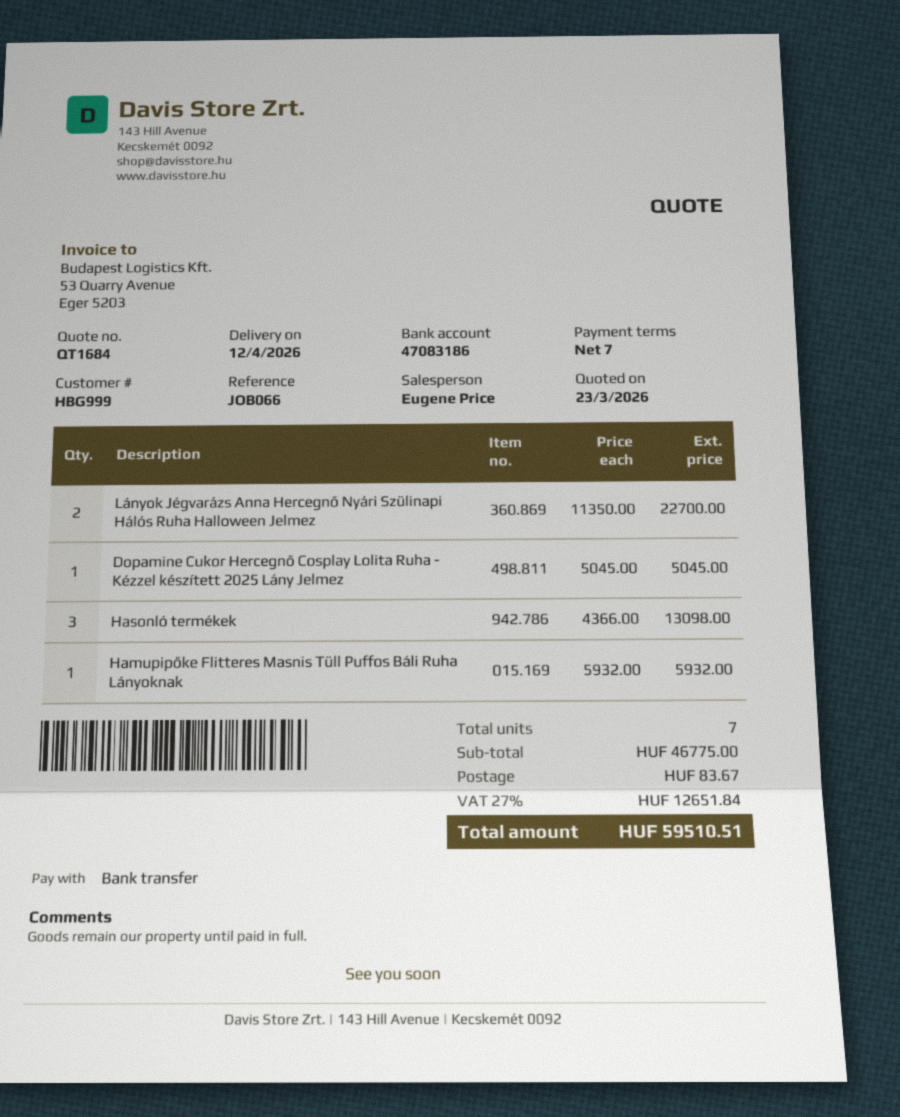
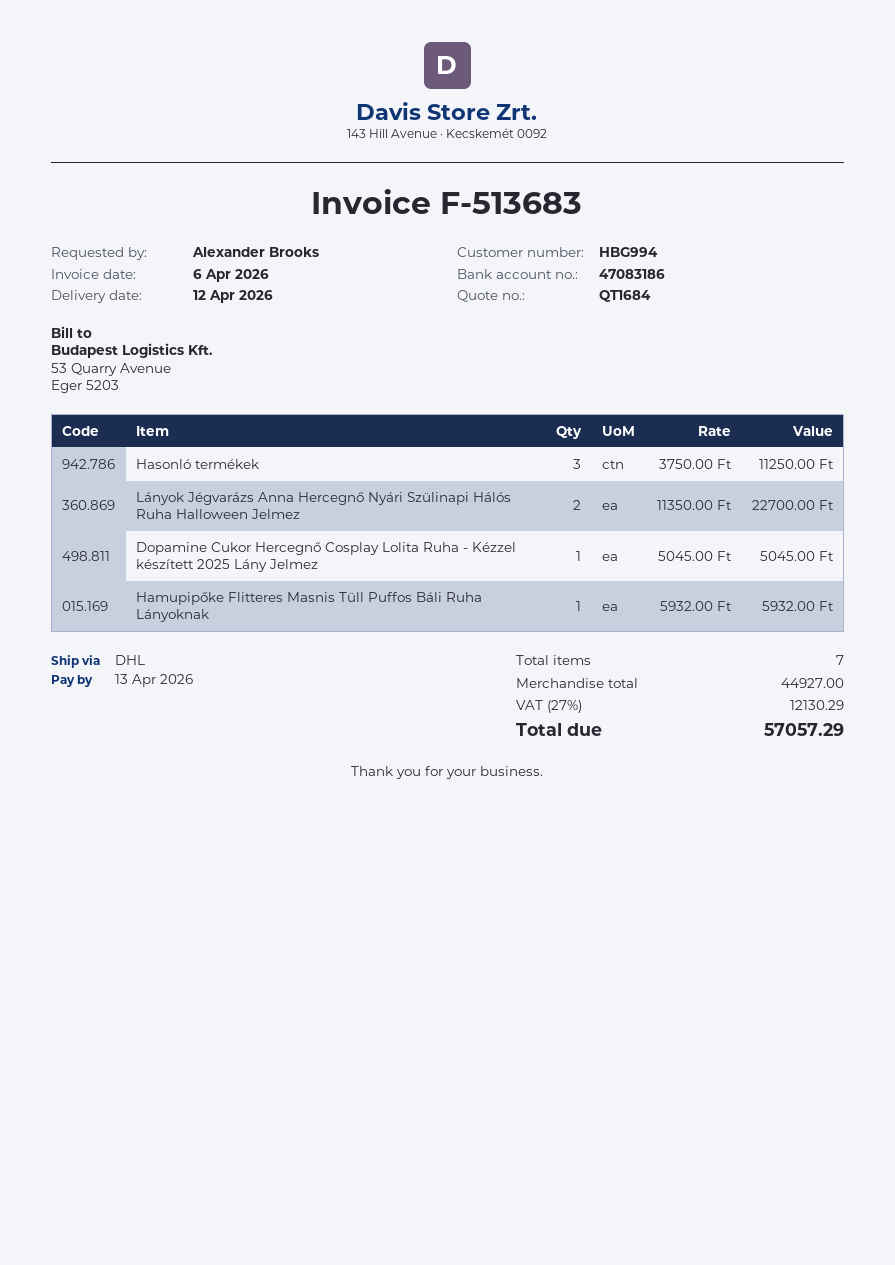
customer number: HBG999 -> HBG994
Hasonló termékek: 3 x 4366.00 = 13098.00 -> 3 x 3750.00 = 11250.00
subtotal: 46775.00 -> 44927.00
shipping: 83.67 -> none
tax: 27% = 12651.84 -> 27% = 12130.29
total: 59510.51 -> 57057.29

